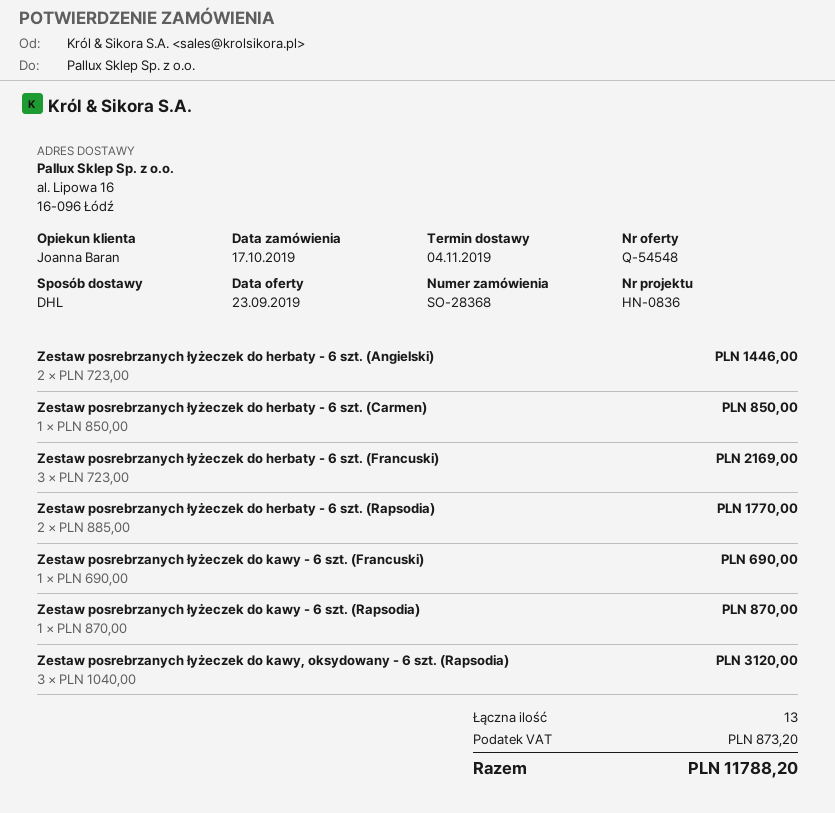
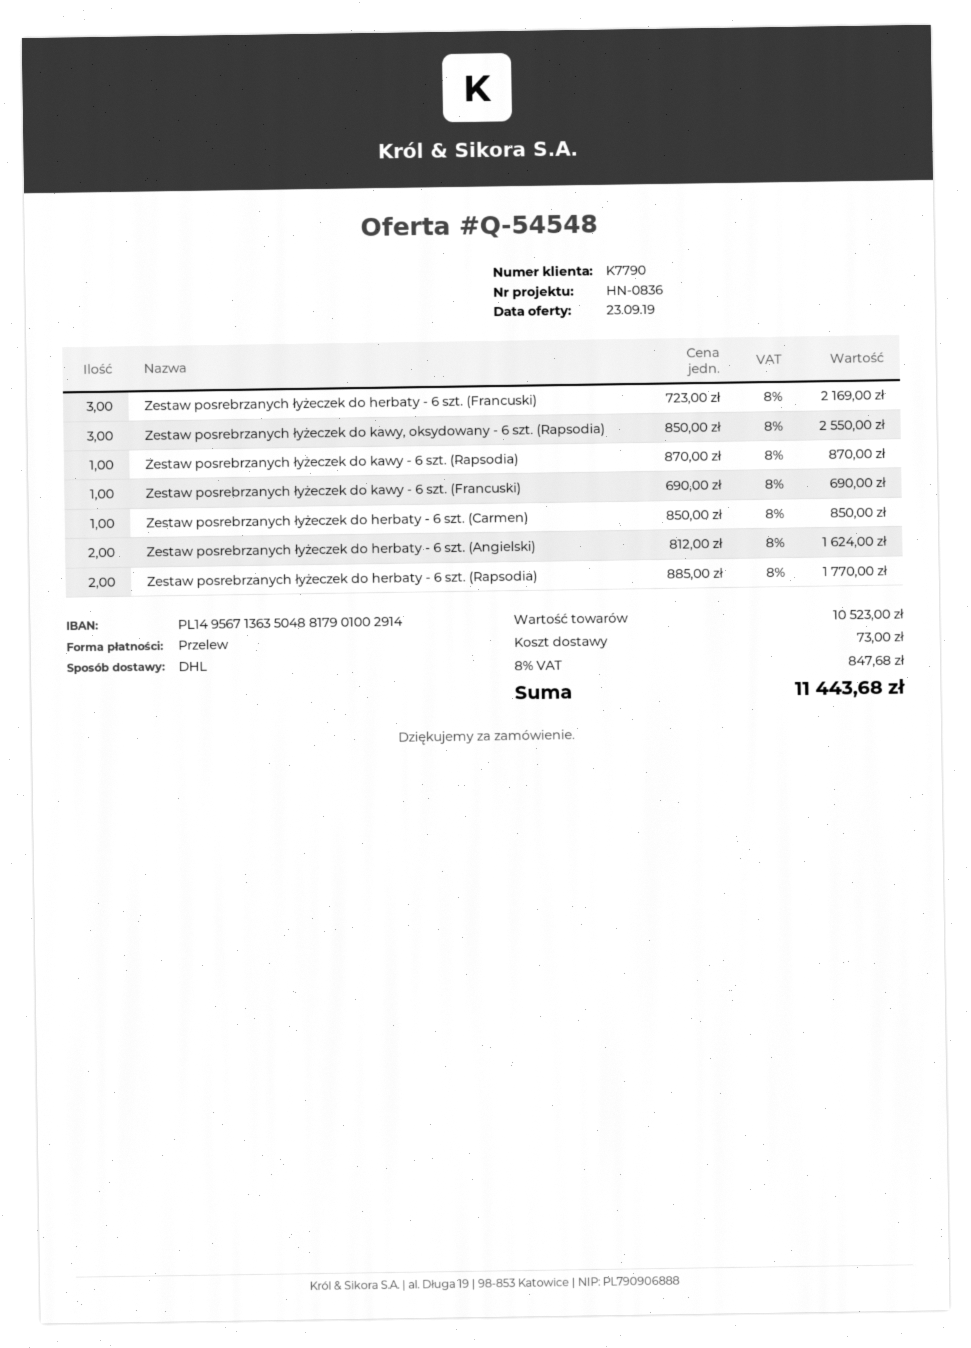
Zestaw posrebrzanych łyżeczek do herbaty - 6 szt. (Angielski): 2 x 723.00 = 1446.00 -> 2 x 812.00 = 1624.00
Zestaw posrebrzanych łyżeczek do kawy, oksydowany - 6 szt. (Rapsodia): 3 x 1040.00 = 3120.00 -> 3 x 850.00 = 2550.00
shipping: none -> 73.00
tax: 873.20 -> 847.68
total: 11788.20 -> 11443.68

